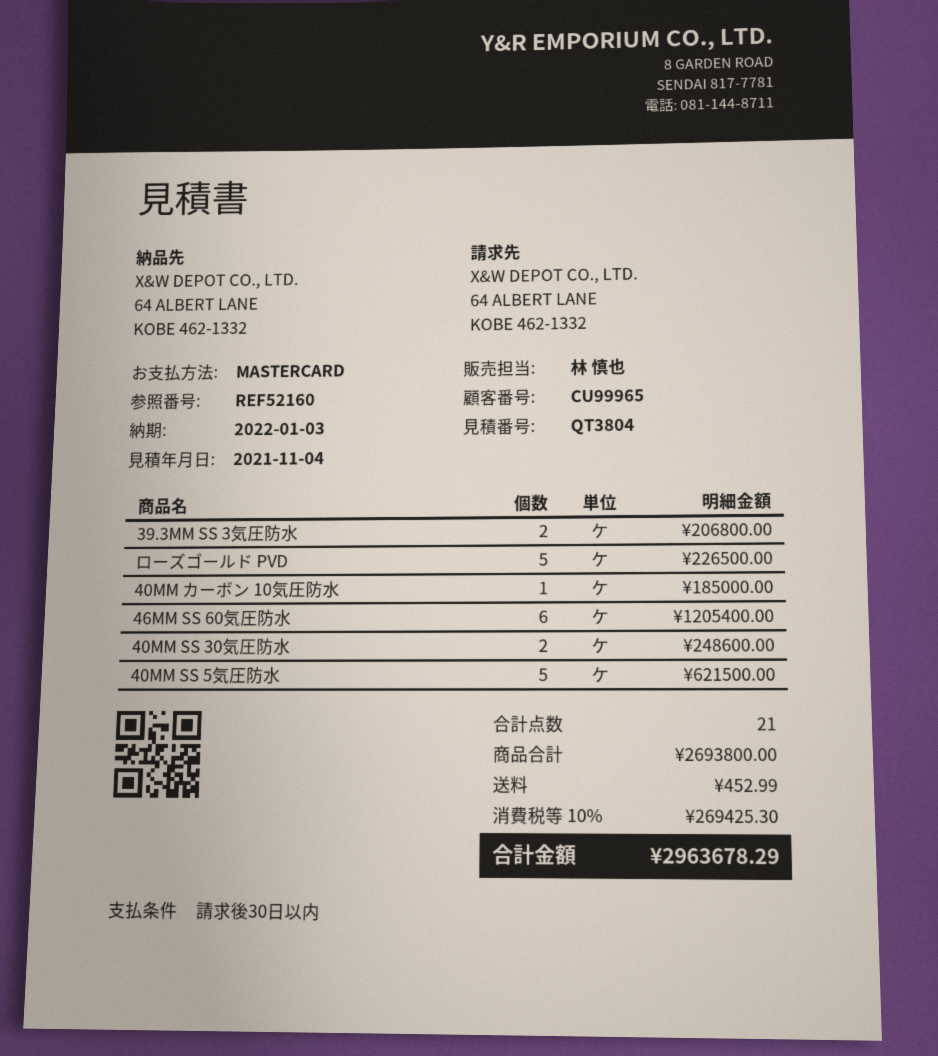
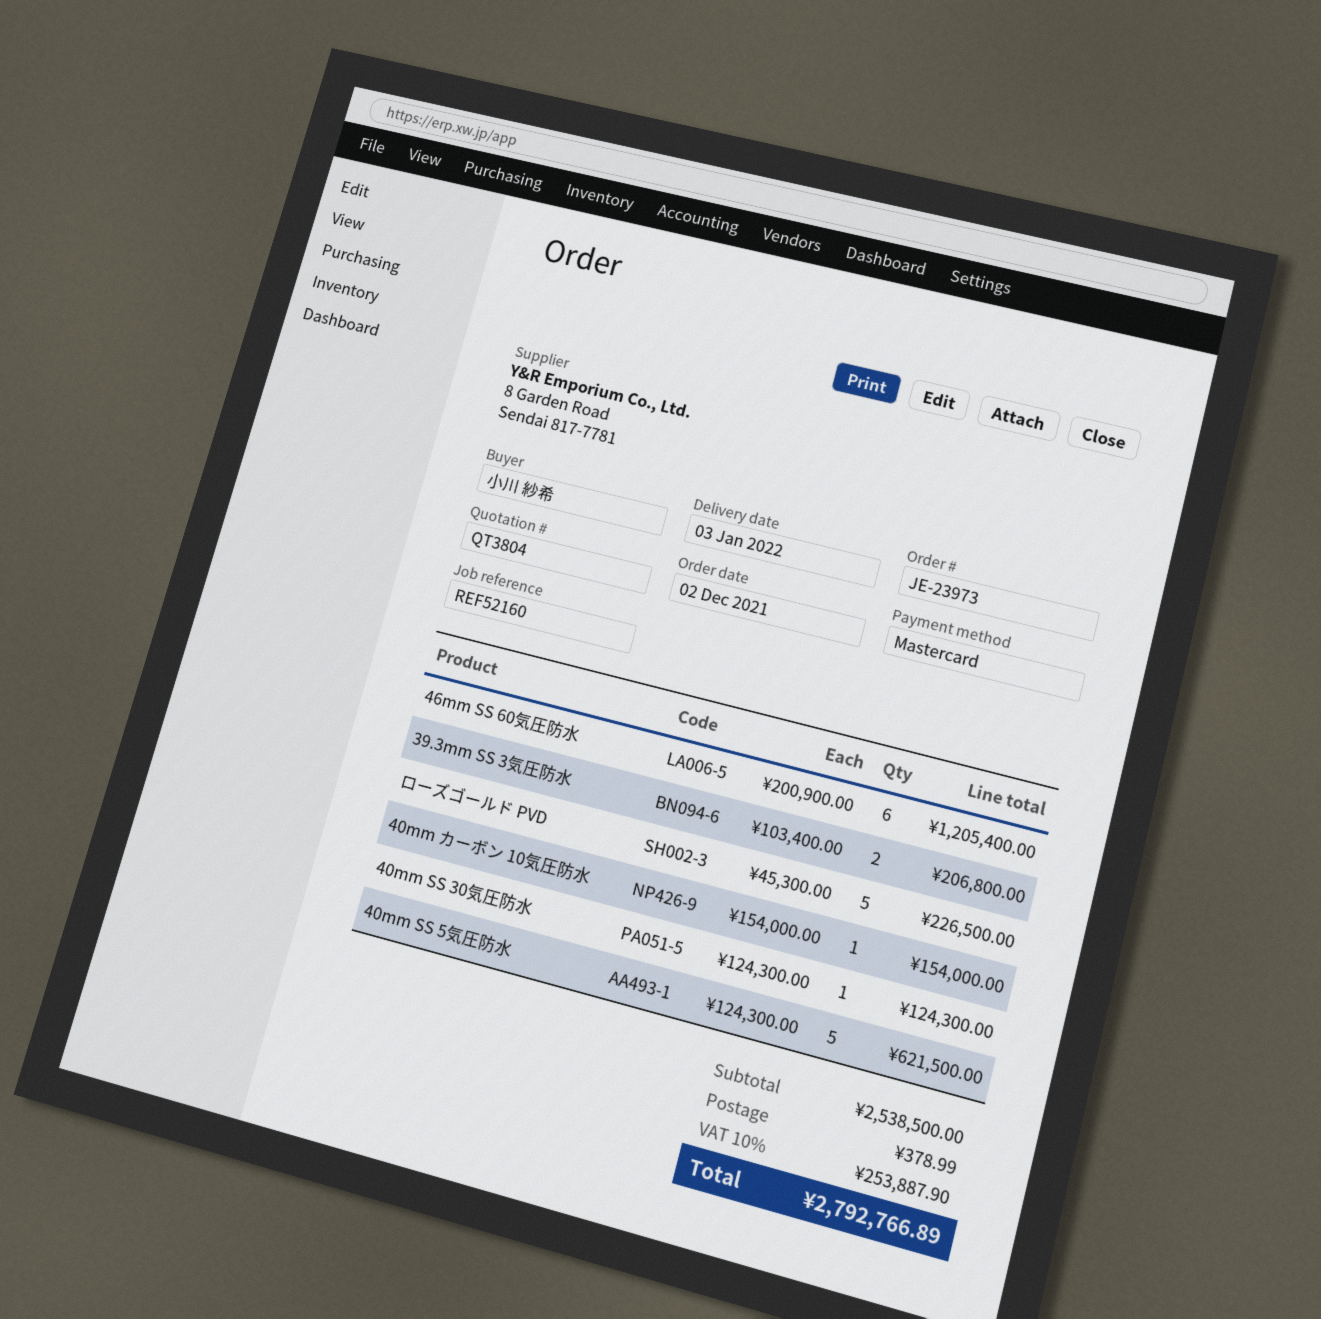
40MM カーボン 10気圧防水: 1 for 185000.00 -> 1 for 154000.00
40MM SS 30気圧防水: 2 for 248600.00 -> 1 for 124300.00
subtotal: 2693800.00 -> 2538500.00
shipping: 452.99 -> 378.99
tax: 10% = 269425.30 -> 10% = 253887.90
total: 2963678.29 -> 2792766.89

